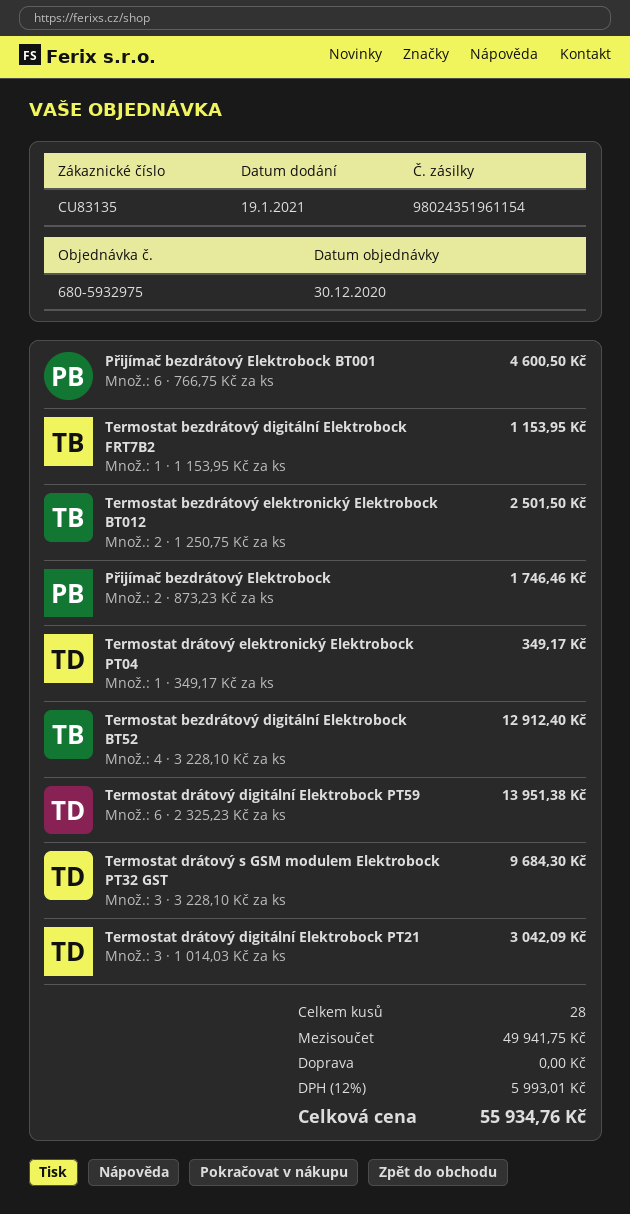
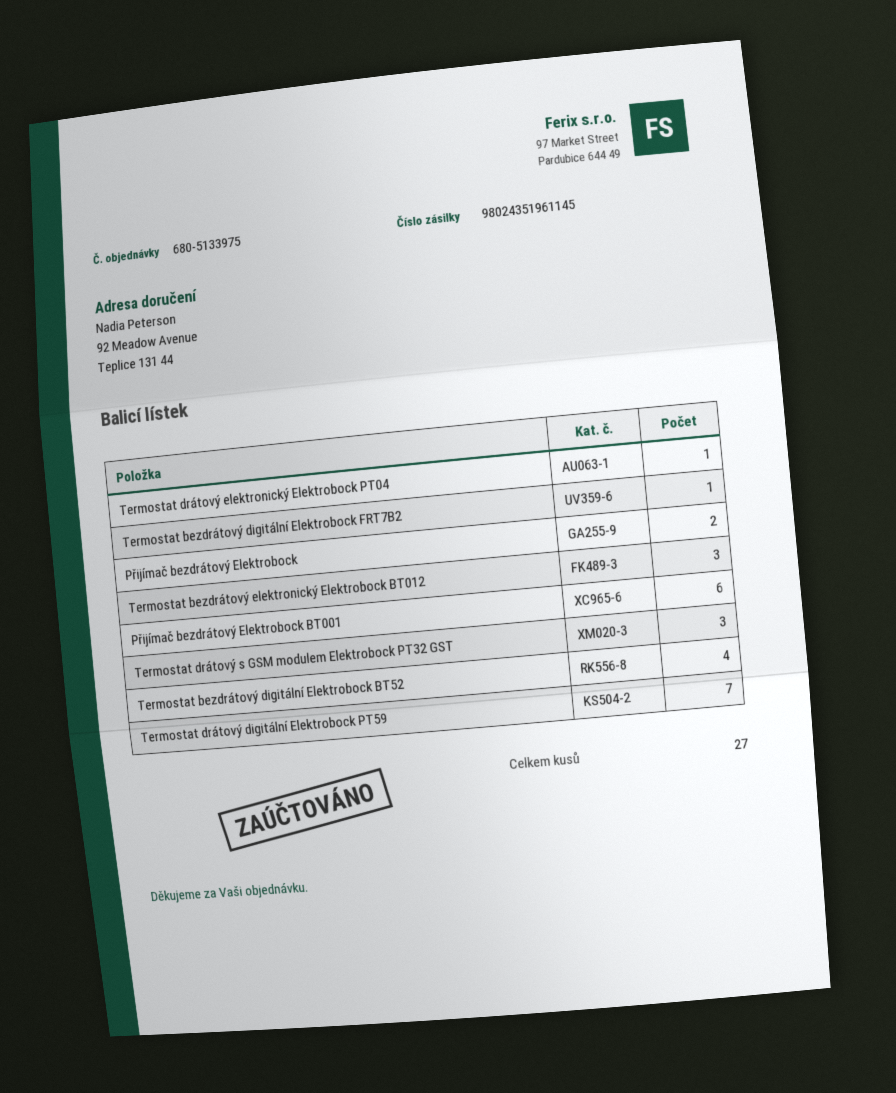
order number: 680-5932975 -> 680-5133975
tracking number: 98024351961154 -> 98024351961145
Termostat bezdrátový elektronický Elektrobock BT012: 2 -> 3
Termostat drátový digitální Elektrobock PT59: 6 -> 7
Termostat drátový digitální Elektrobock PT21: 3 -> none
total quantity: 28 -> 27

